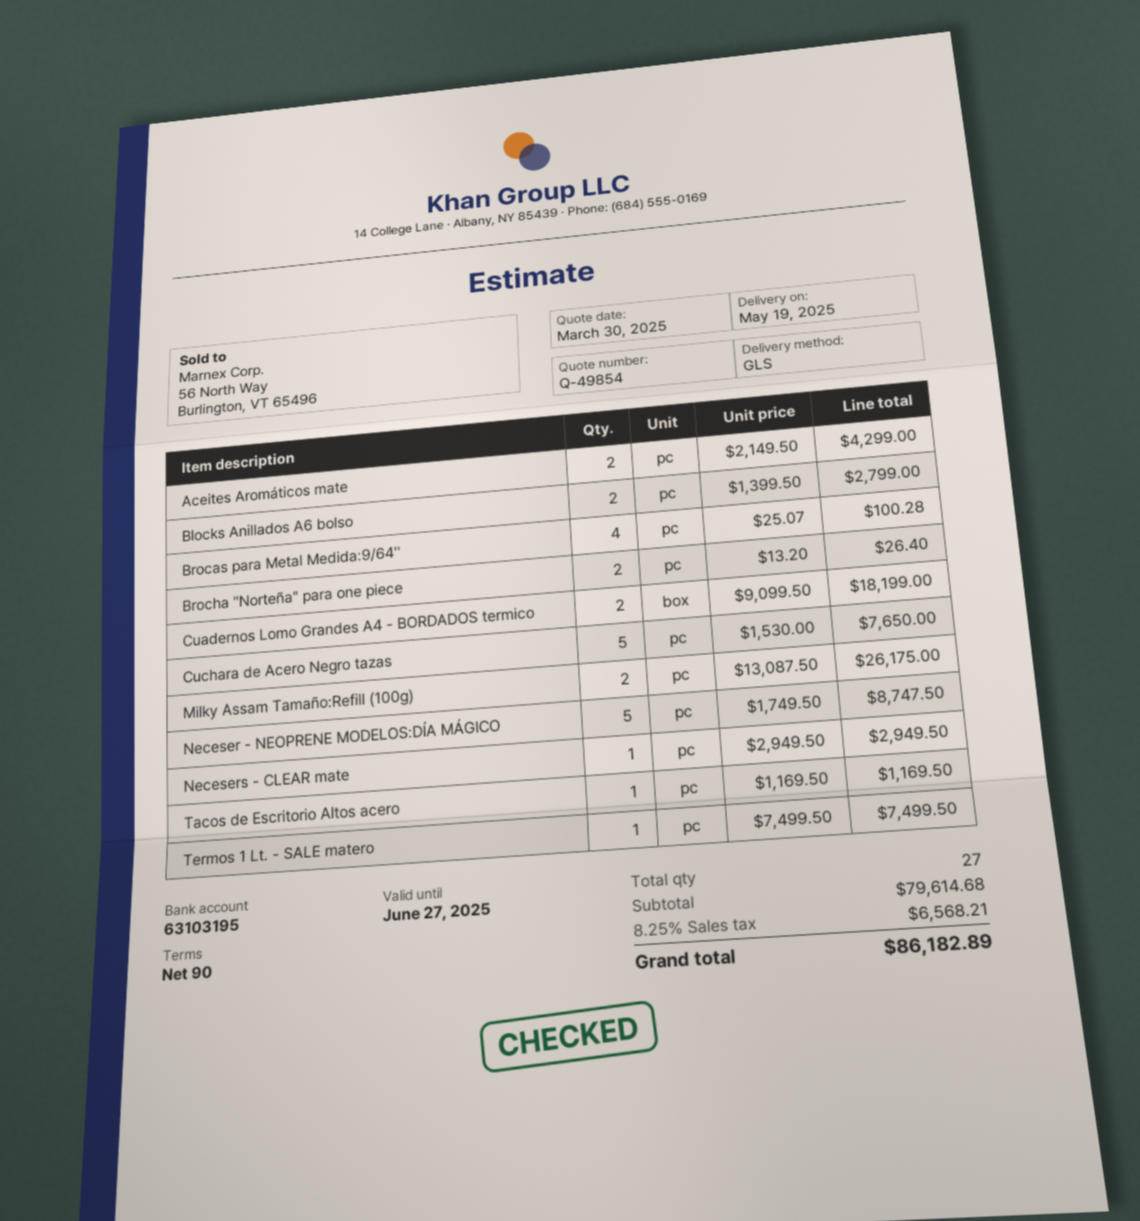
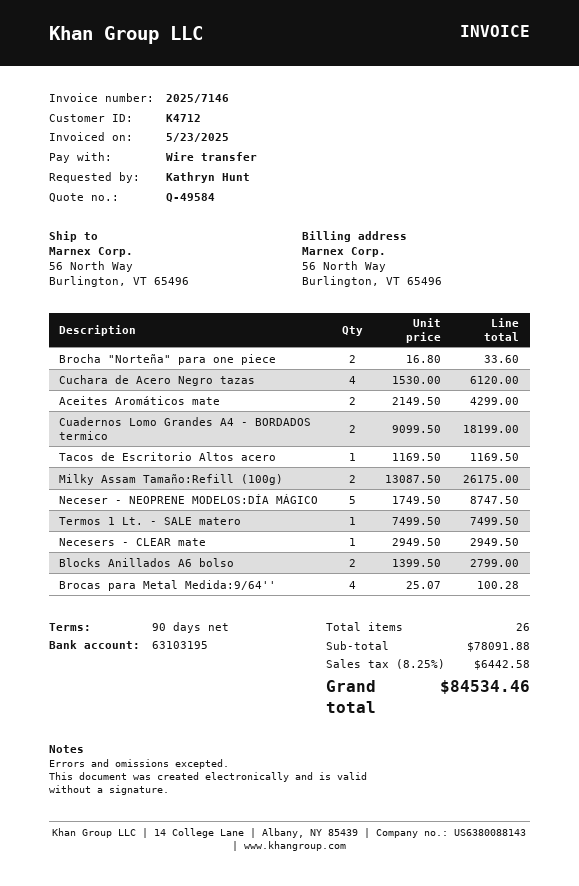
quote number: Q-49854 -> Q-49584
Brocha "Norteña" para one piece: 2 x 13.20 = 26.40 -> 2 x 16.80 = 33.60
Cuchara de Acero Negro tazas: 5 x 1530.00 = 7650.00 -> 4 x 1530.00 = 6120.00
total quantity: 27 -> 26
subtotal: 79614.68 -> 78091.88
tax: 8.25% = 6568.21 -> 8.25% = 6442.58
total: 86182.89 -> 84534.46

